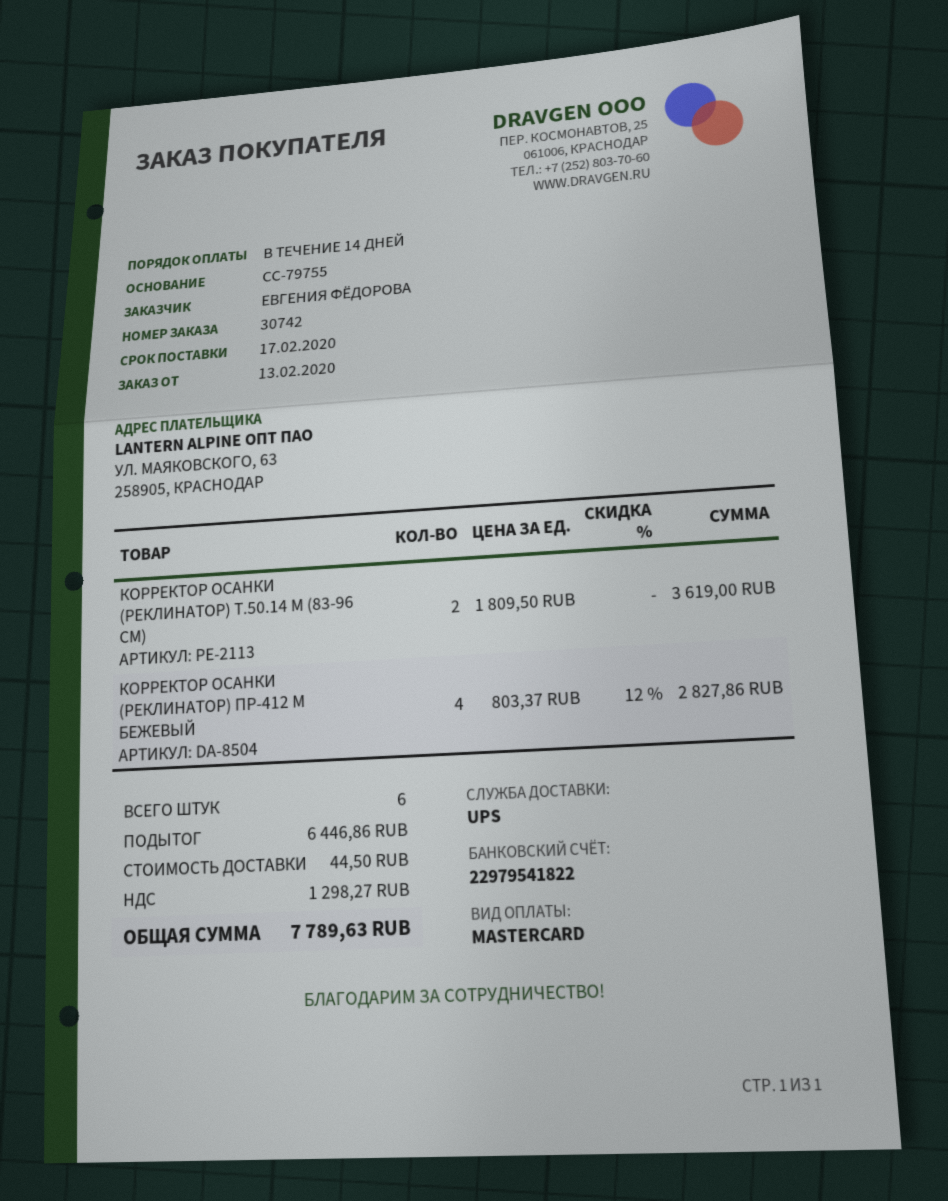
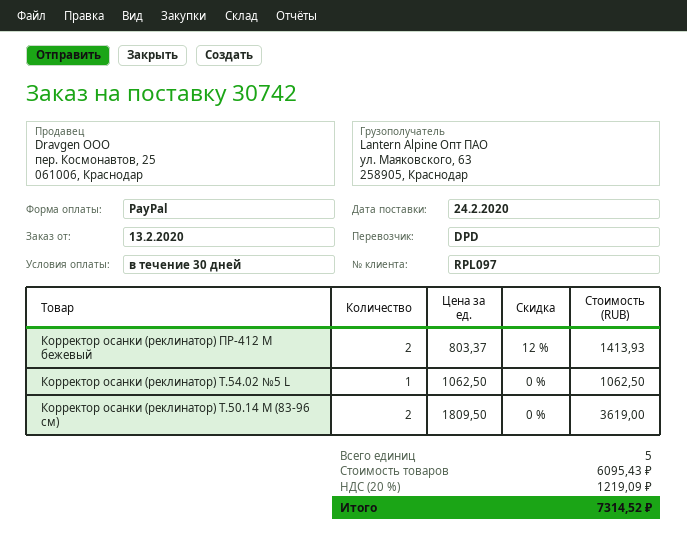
delivery date: 2020-02-17 -> 2020-02-24
payment terms: 14 days -> 30 days
payment method: Mastercard -> PayPal
shipping method: UPS -> DPD
КОРРЕКТОР ОСАНКИ (РЕКЛИНАТОР) ПР-412 М БЕЖЕВЫЙ: 4 x 803.37 - 12% = 2827.86 -> 2 x 803.37 - 12% = 1413.93
Корректор осанки (реклинатор) Т.54.02 №5 L: none -> 1 x 1062.50 = 1062.50
total quantity: 6 -> 5
subtotal: 6446.86 -> 6095.43
shipping: 44.50 -> none
tax: 1298.27 -> 1219.09
total: 7789.63 -> 7314.52

